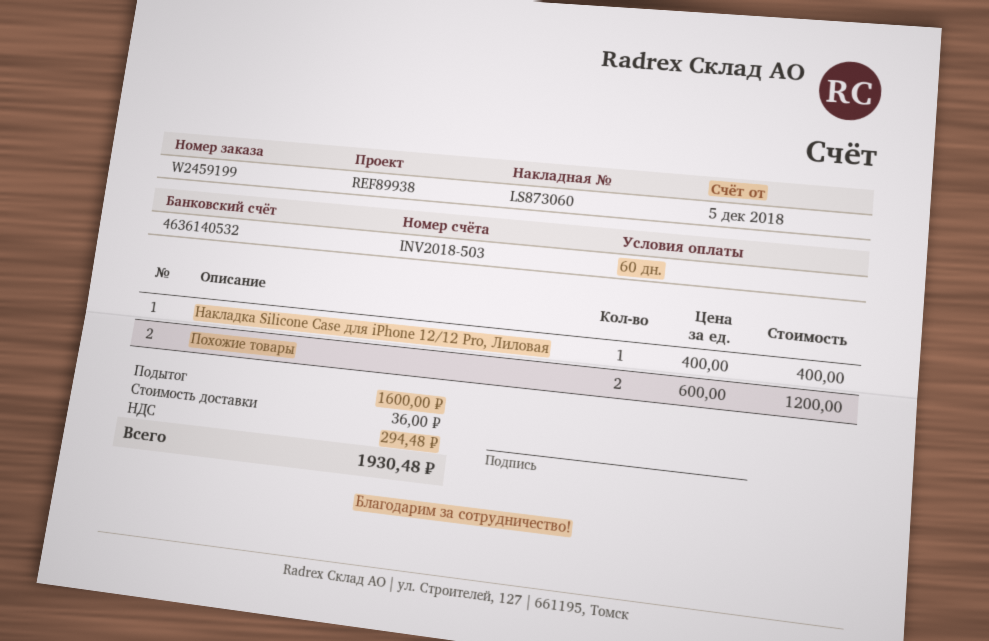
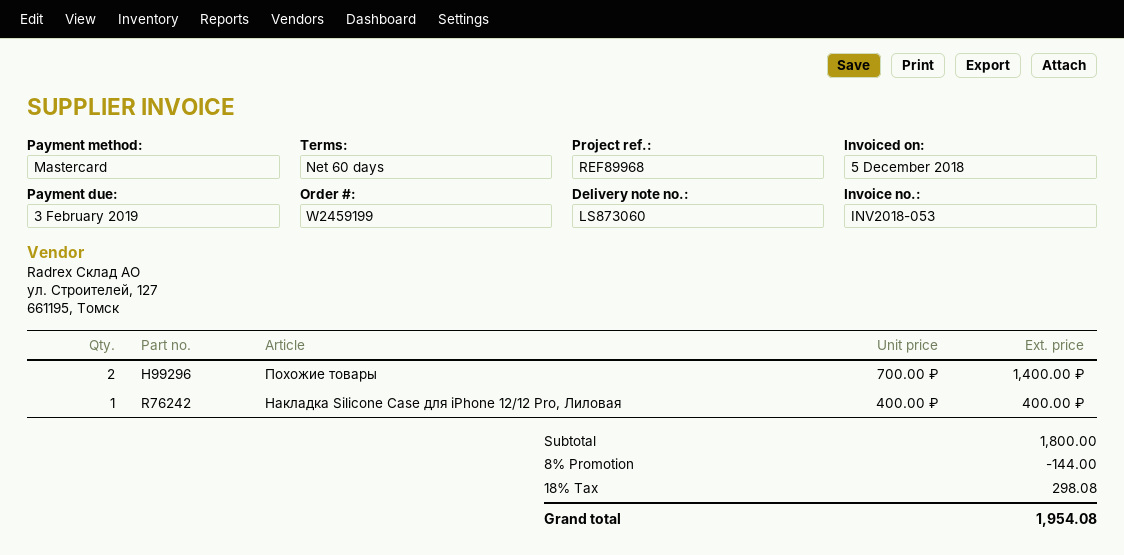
invoice number: INV2018-503 -> INV2018-053
reference: REF89938 -> REF89968
Похожие товары: 2 x 600.00 = 1200.00 -> 2 x 700.00 = 1400.00
subtotal: 1600.00 -> 1800.00
discount: none -> 8% = 144.00
shipping: 36.00 -> none
tax: 294.48 -> 298.08
total: 1930.48 -> 1954.08

